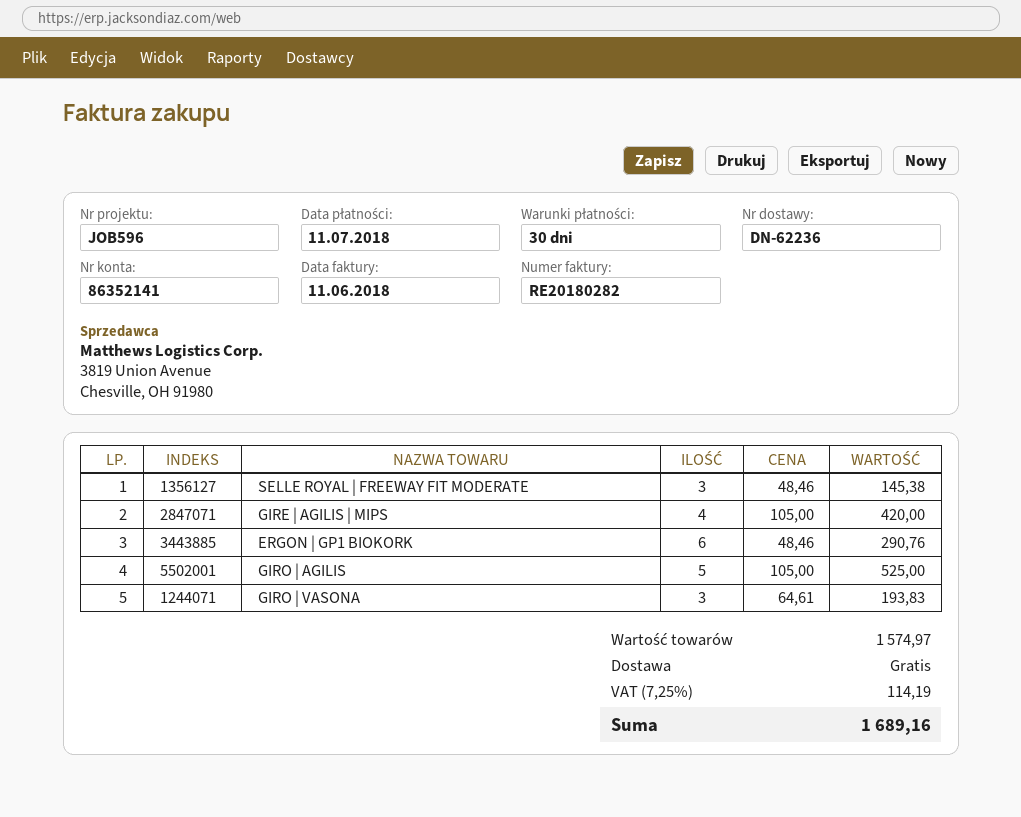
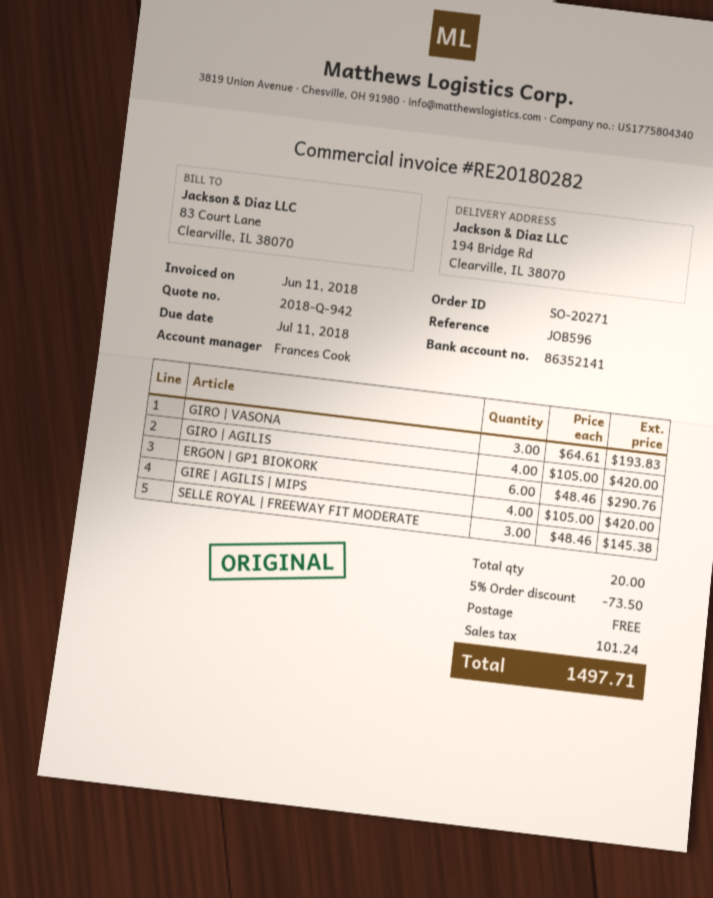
GIRO | AGILIS: 5 x 105.00 = 525.00 -> 4 x 105.00 = 420.00
discount: none -> 5% = 73.50
tax: 114.19 -> 101.24
total: 1689.16 -> 1497.71

